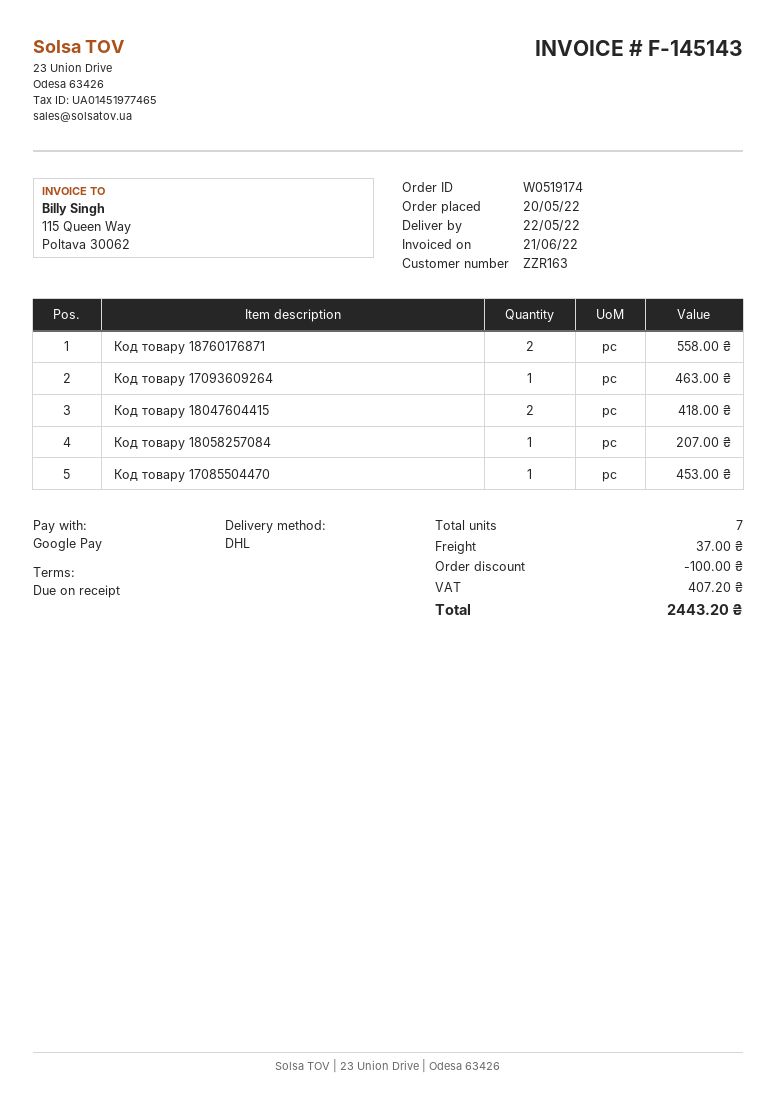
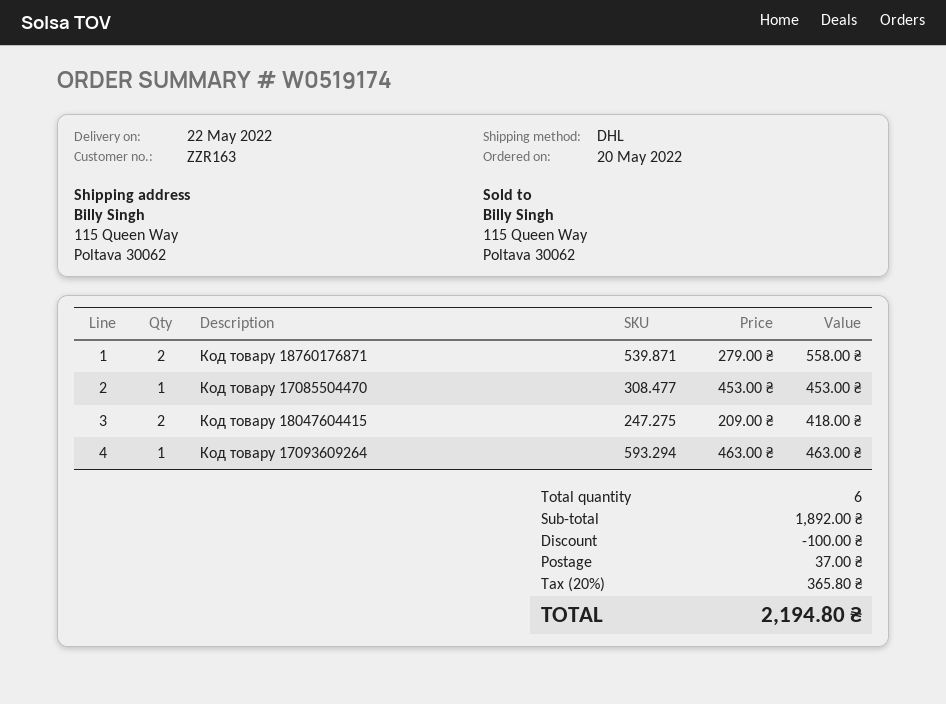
Код товару 18058257084: 1 for 207.00 -> none
total quantity: 7 -> 6
tax: 407.20 -> 365.80
total: 2443.20 -> 2194.80

